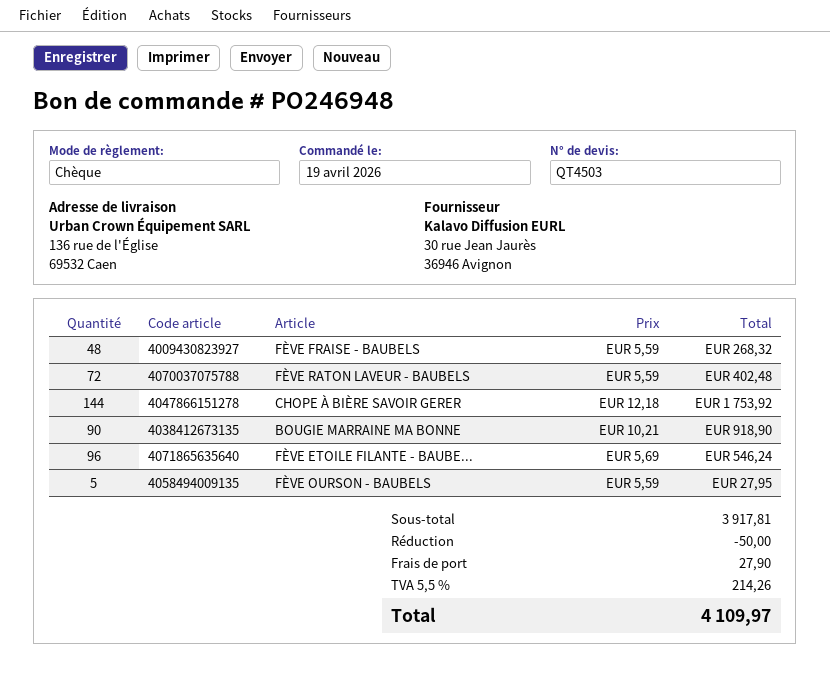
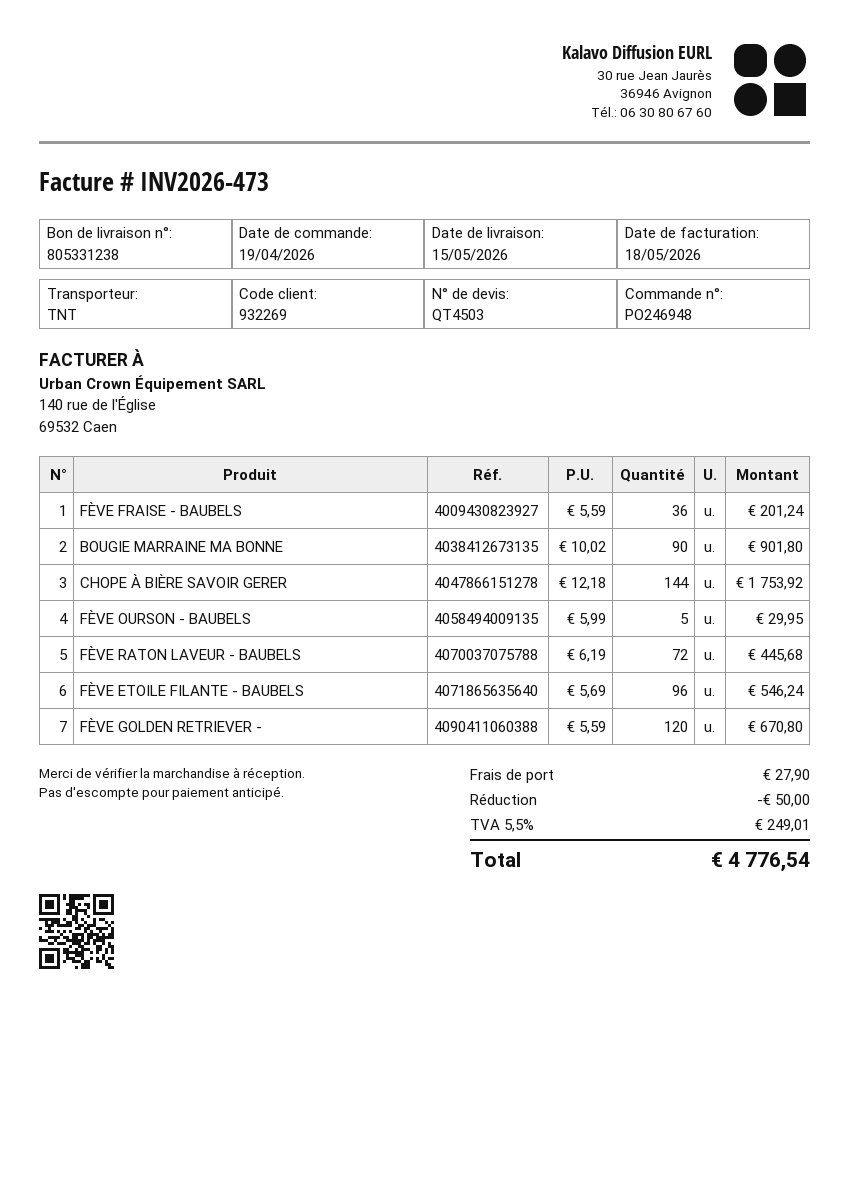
FÈVE FRAISE - BAUBELS: 48 x 5.59 = 268.32 -> 36 x 5.59 = 201.24
FÈVE RATON LAVEUR - BAUBELS: 72 x 5.59 = 402.48 -> 72 x 6.19 = 445.68
BOUGIE MARRAINE MA BONNE: 90 x 10.21 = 918.90 -> 90 x 10.02 = 901.80
FÈVE OURSON - BAUBELS: 5 x 5.59 = 27.95 -> 5 x 5.99 = 29.95
FÈVE GOLDEN RETRIEVER -: none -> 120 x 5.59 = 670.80
tax: 5.5% = 214.26 -> 5.5% = 249.01
total: 4109.97 -> 4776.54

